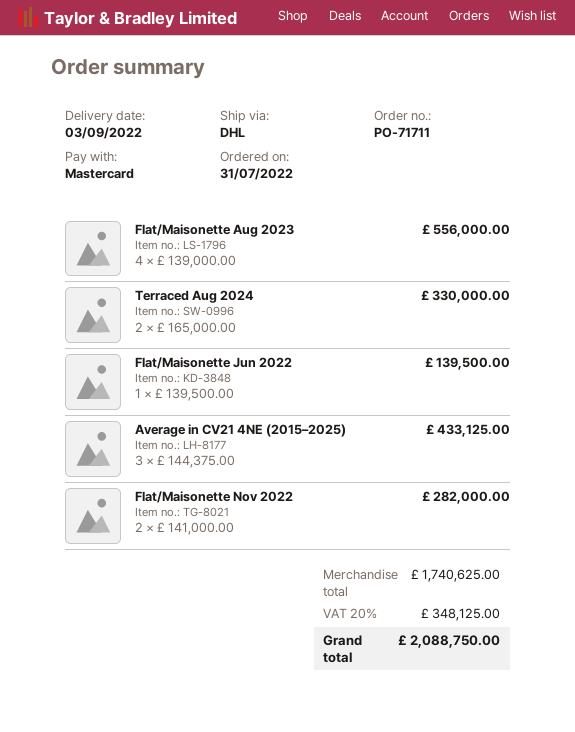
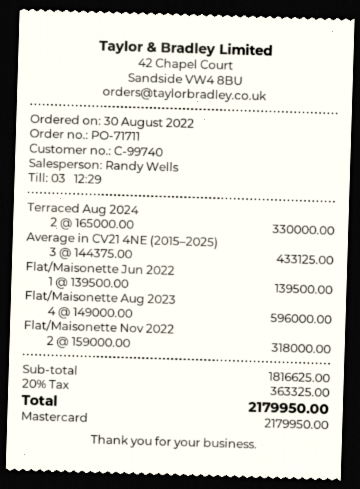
order date: 2022-07-31 -> 2022-08-30
Flat/Maisonette Aug 2023: 4 x 139000.00 = 556000.00 -> 4 x 149000.00 = 596000.00
Flat/Maisonette Nov 2022: 2 x 141000.00 = 282000.00 -> 2 x 159000.00 = 318000.00
subtotal: 1740625.00 -> 1816625.00
tax: 20% = 348125.00 -> 20% = 363325.00
total: 2088750.00 -> 2179950.00

